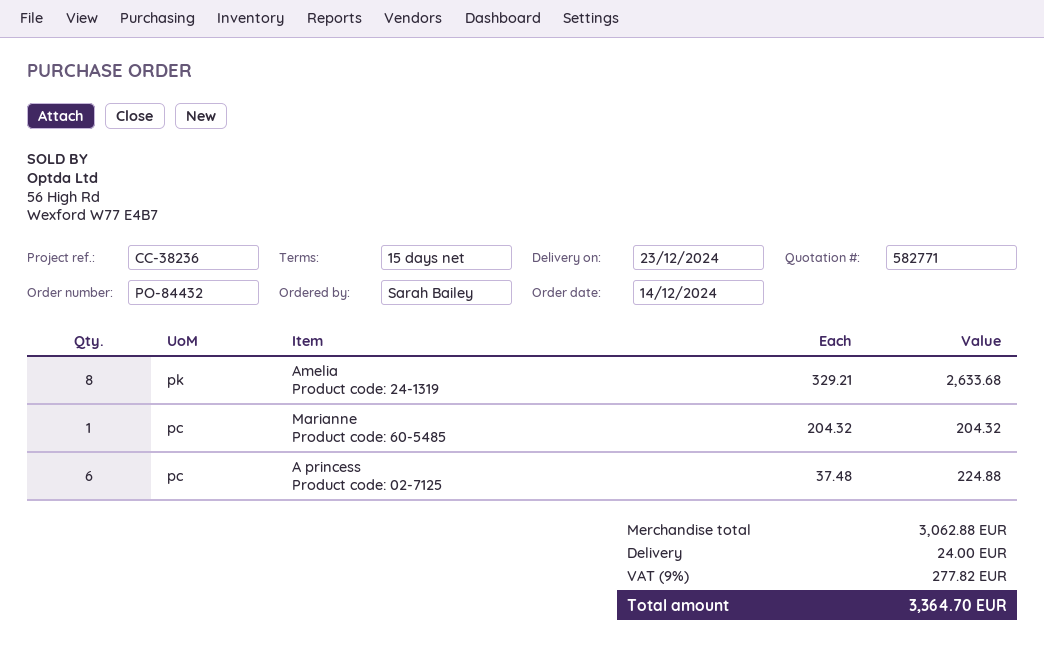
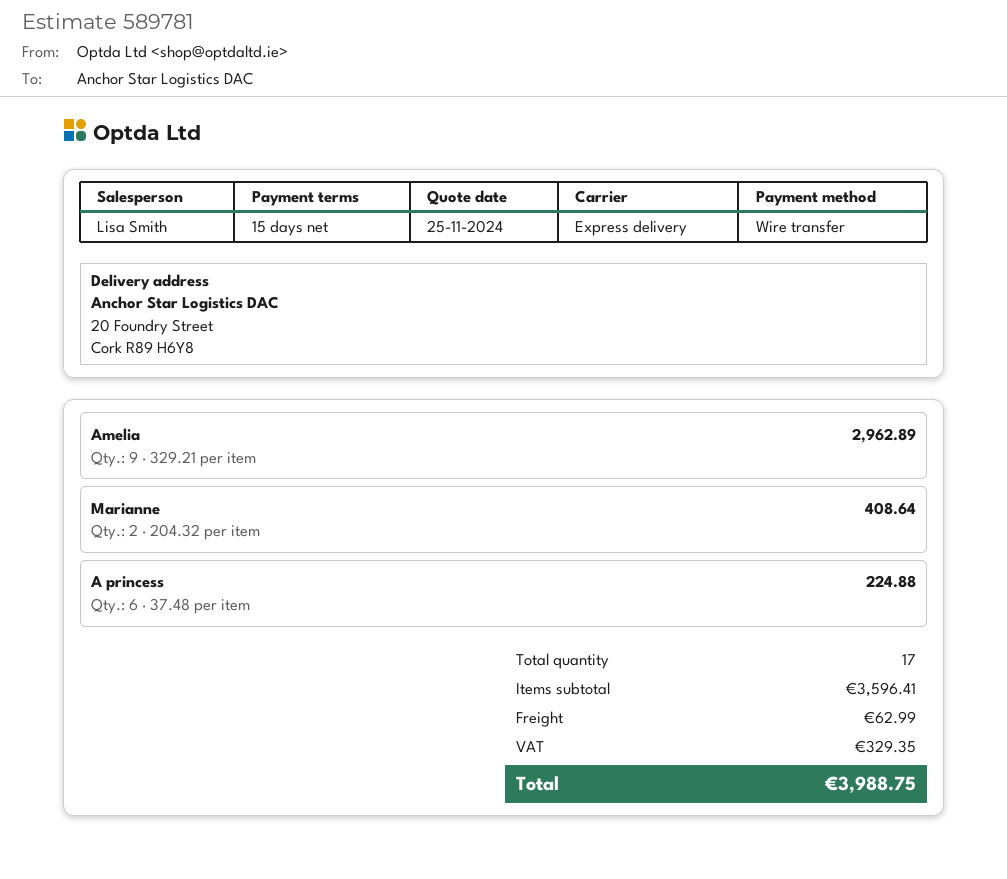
quote number: 582771 -> 589781
Amelia: 8 x 329.21 = 2633.68 -> 9 x 329.21 = 2962.89
Marianne: 1 x 204.32 = 204.32 -> 2 x 204.32 = 408.64
subtotal: 3062.88 -> 3596.41
shipping: 24.00 -> 62.99
tax: 277.82 -> 329.35
total: 3364.70 -> 3988.75

